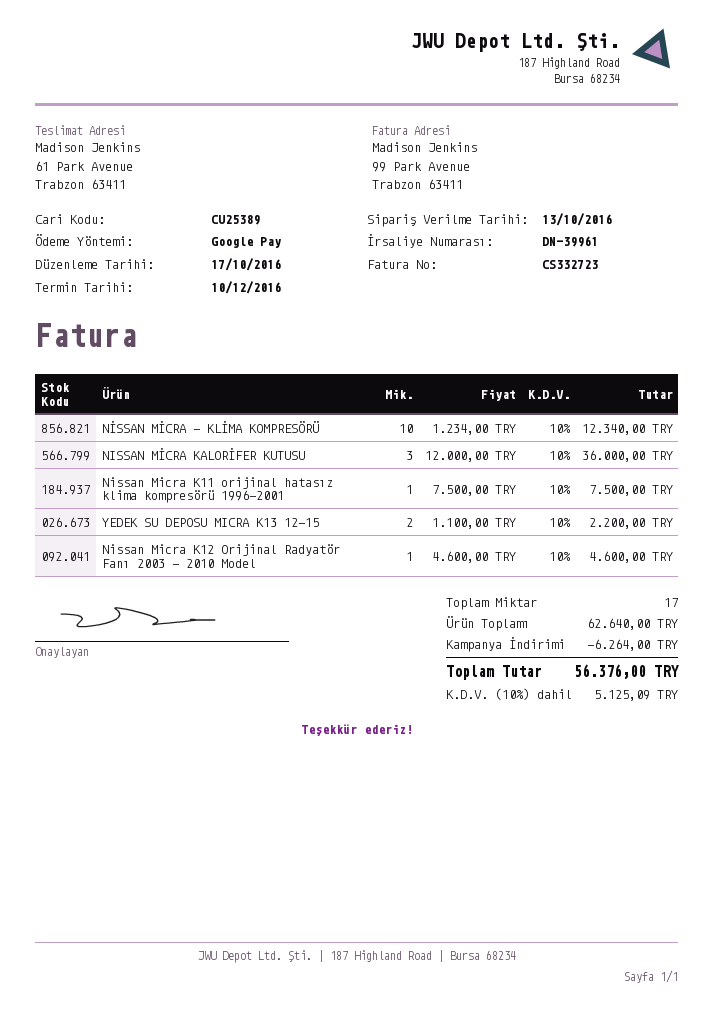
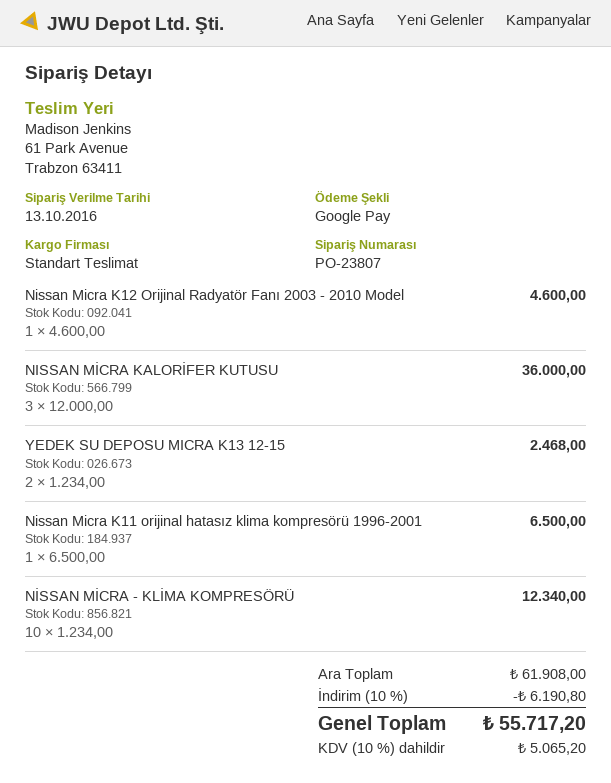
Nissan Micra K11 orijinal hatasız klima kompresörü 1996-2001: 1 x 7500.00 = 7500.00 -> 1 x 6500.00 = 6500.00
YEDEK SU DEPOSU MICRA K13 12-15: 2 x 1100.00 = 2200.00 -> 2 x 1234.00 = 2468.00
subtotal: 62640.00 -> 61908.00
discount: 6264.00 -> 6190.80
tax: 10% = 5125.09 -> 10% = 5065.20
total: 56376.00 -> 55717.20

